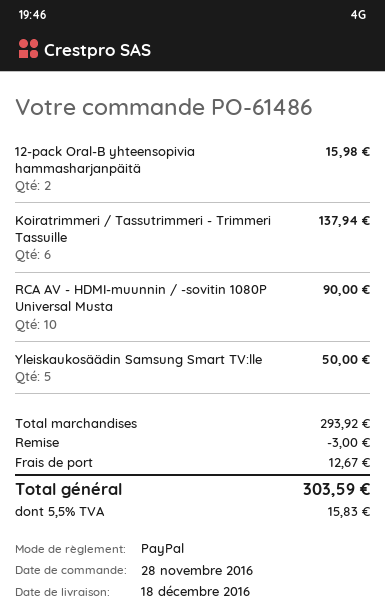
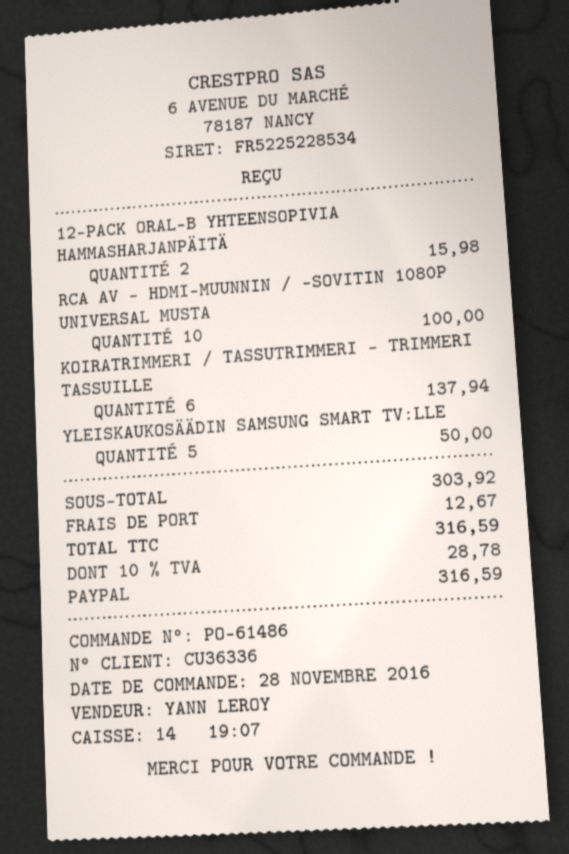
RCA AV - HDMI-muunnin / -sovitin 1080P Universal Musta: 10 for 90.00 -> 10 for 100.00
subtotal: 293.92 -> 303.92
discount: 3.00 -> none
tax: 5.5% = 15.83 -> 10% = 28.78
total: 303.59 -> 316.59

